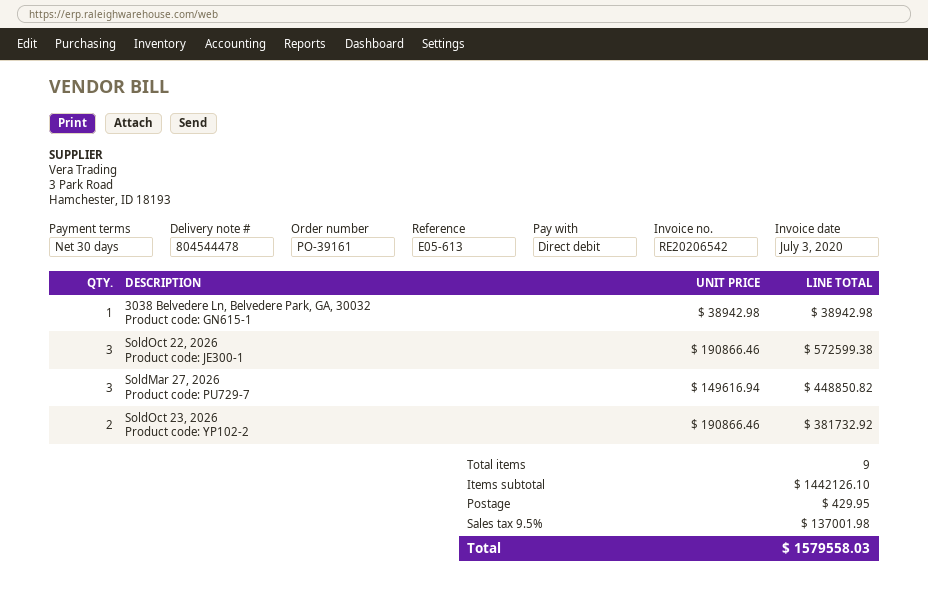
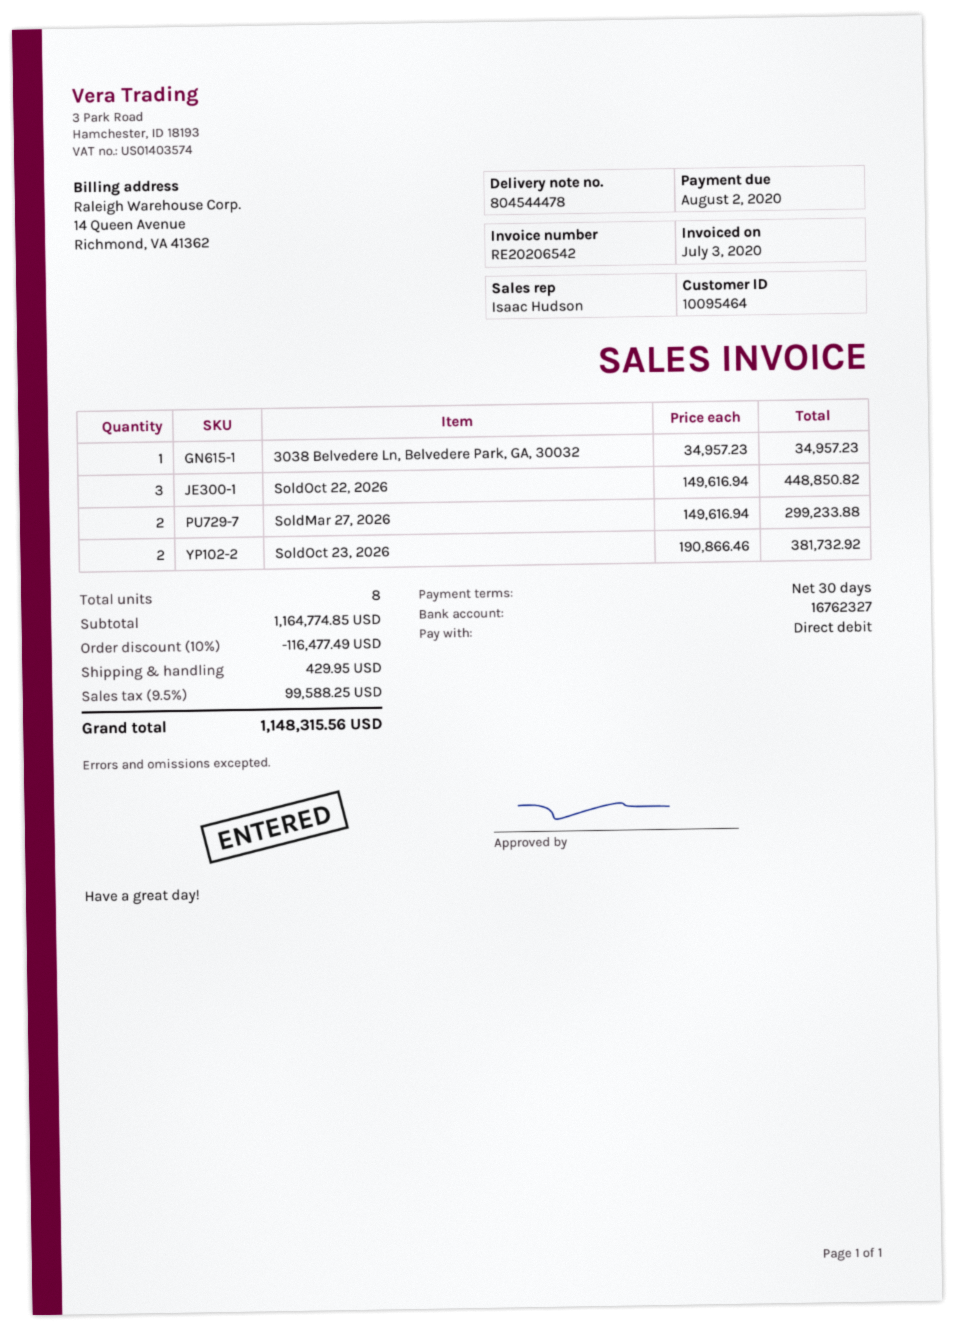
3038 Belvedere Ln, Belvedere Park, GA, 30032: 1 x 38942.98 = 38942.98 -> 1 x 34957.23 = 34957.23
SoldOct 22, 2026: 3 x 190866.46 = 572599.38 -> 3 x 149616.94 = 448850.82
SoldMar 27, 2026: 3 x 149616.94 = 448850.82 -> 2 x 149616.94 = 299233.88
total quantity: 9 -> 8
subtotal: 1442126.10 -> 1164774.85
discount: none -> 10% = 116477.49
tax: 9.5% = 137001.98 -> 9.5% = 99588.25
total: 1579558.03 -> 1148315.56

